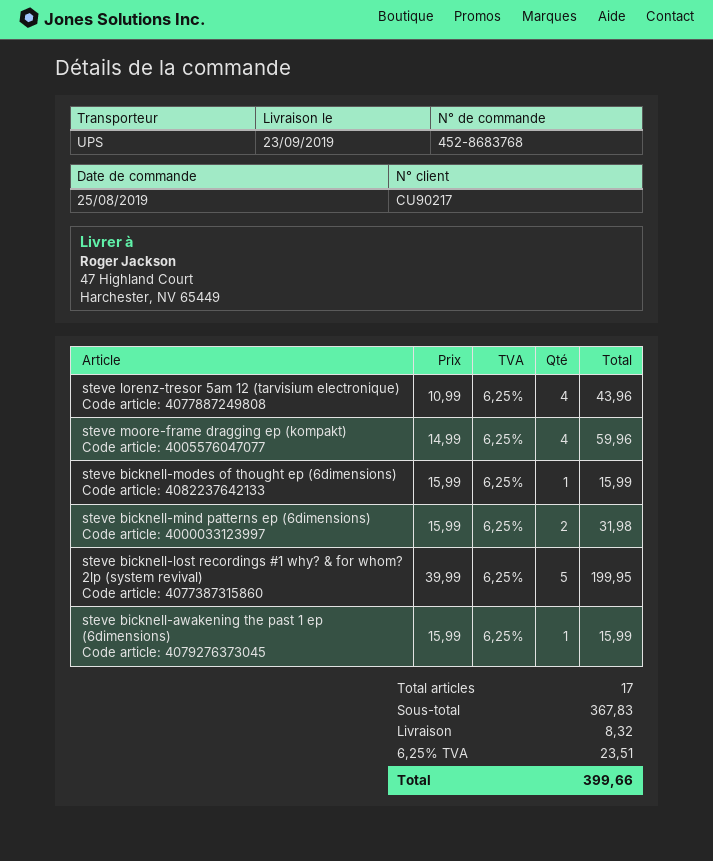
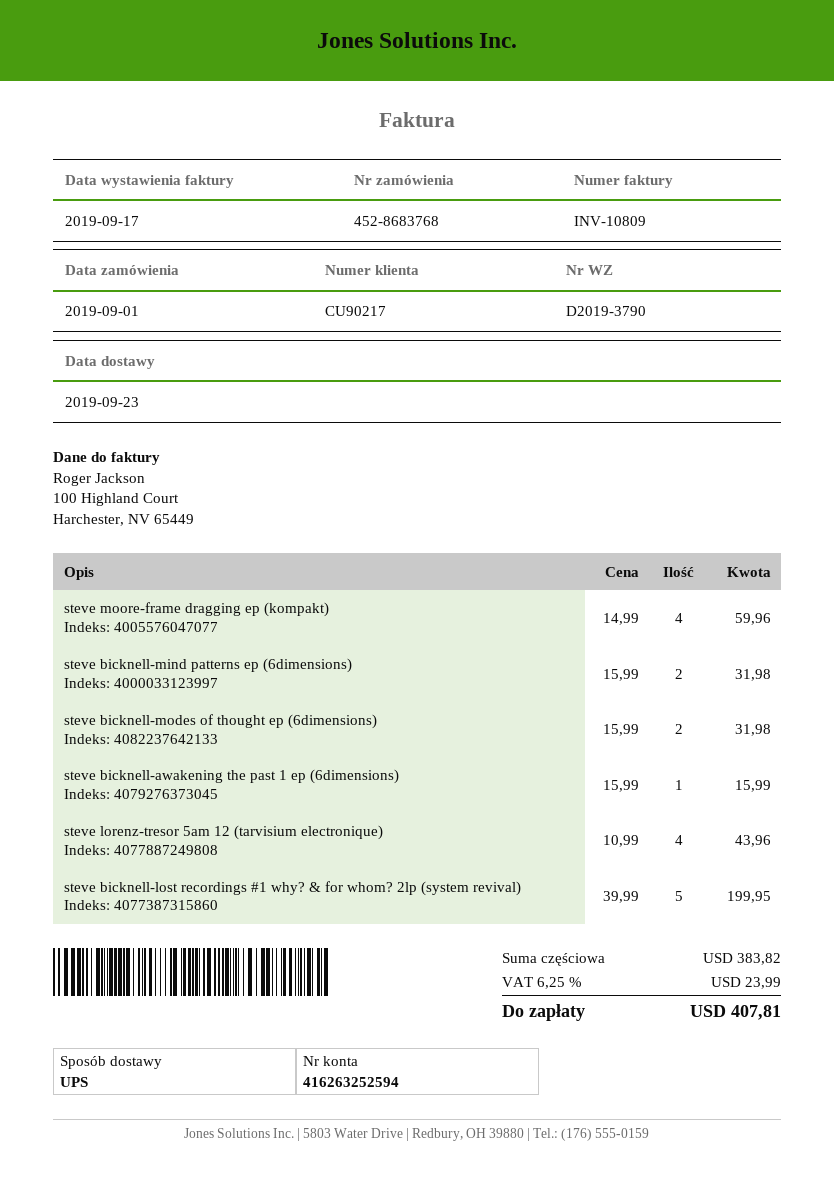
order date: 2019-08-25 -> 2019-09-01
steve bicknell-modes of thought ep (6dimensions): 1 x 15.99 = 15.99 -> 2 x 15.99 = 31.98
subtotal: 367.83 -> 383.82
shipping: 8.32 -> none
tax: 6.25% = 23.51 -> 6.25% = 23.99
total: 399.66 -> 407.81

